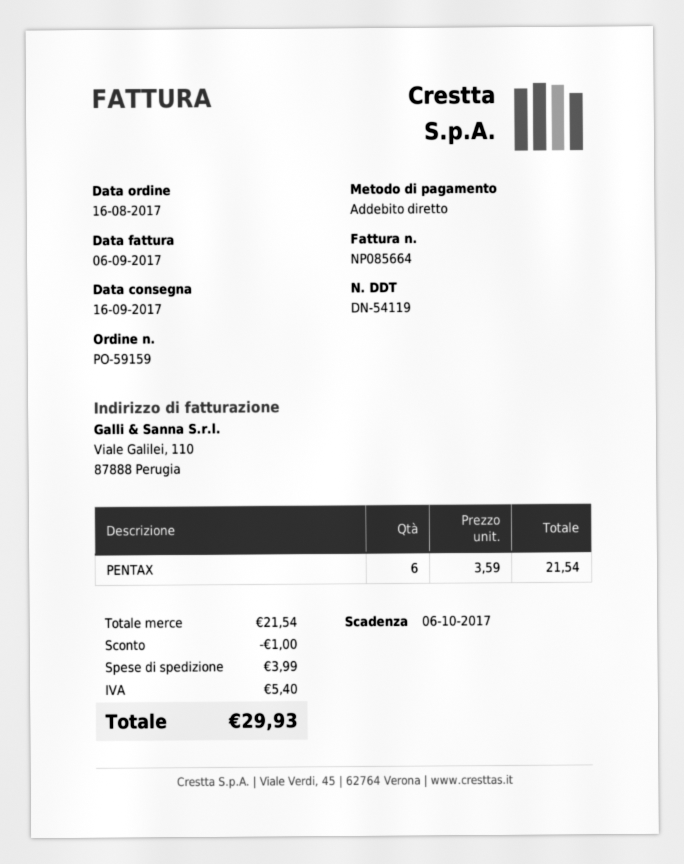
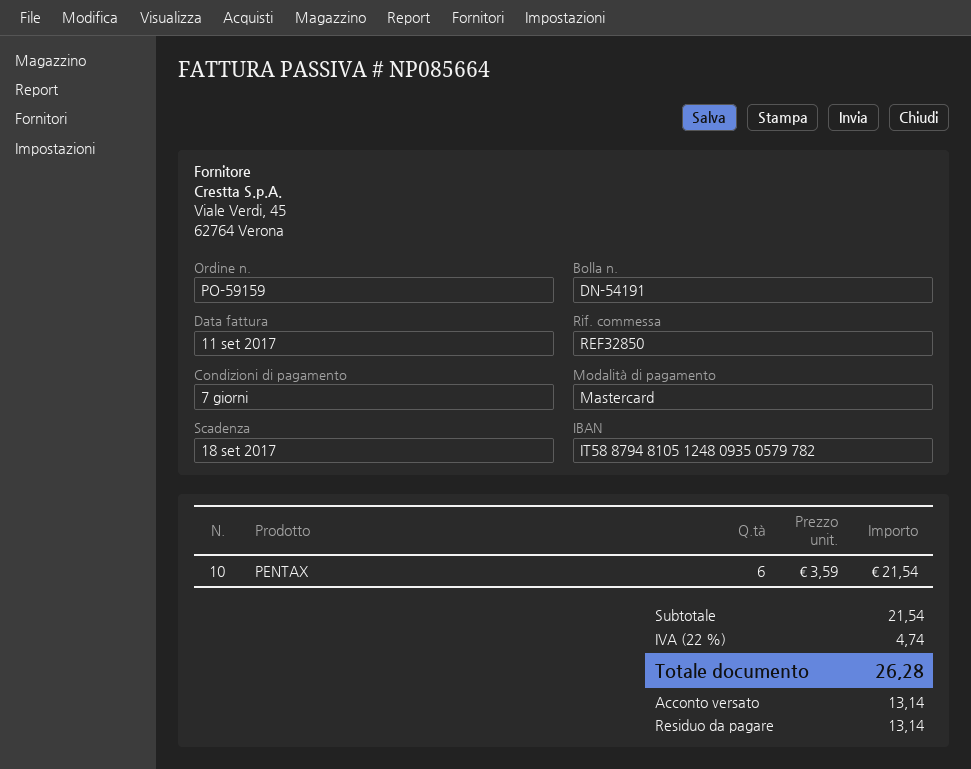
delivery note number: DN-54119 -> DN-54191
invoice date: 2017-09-06 -> 2017-09-11
due date: 2017-10-06 -> 2017-09-18
payment method: direct debit -> Mastercard
discount: 1.00 -> none
shipping: 3.99 -> none
tax: 5.40 -> 4.74
total: 29.93 -> 26.28

